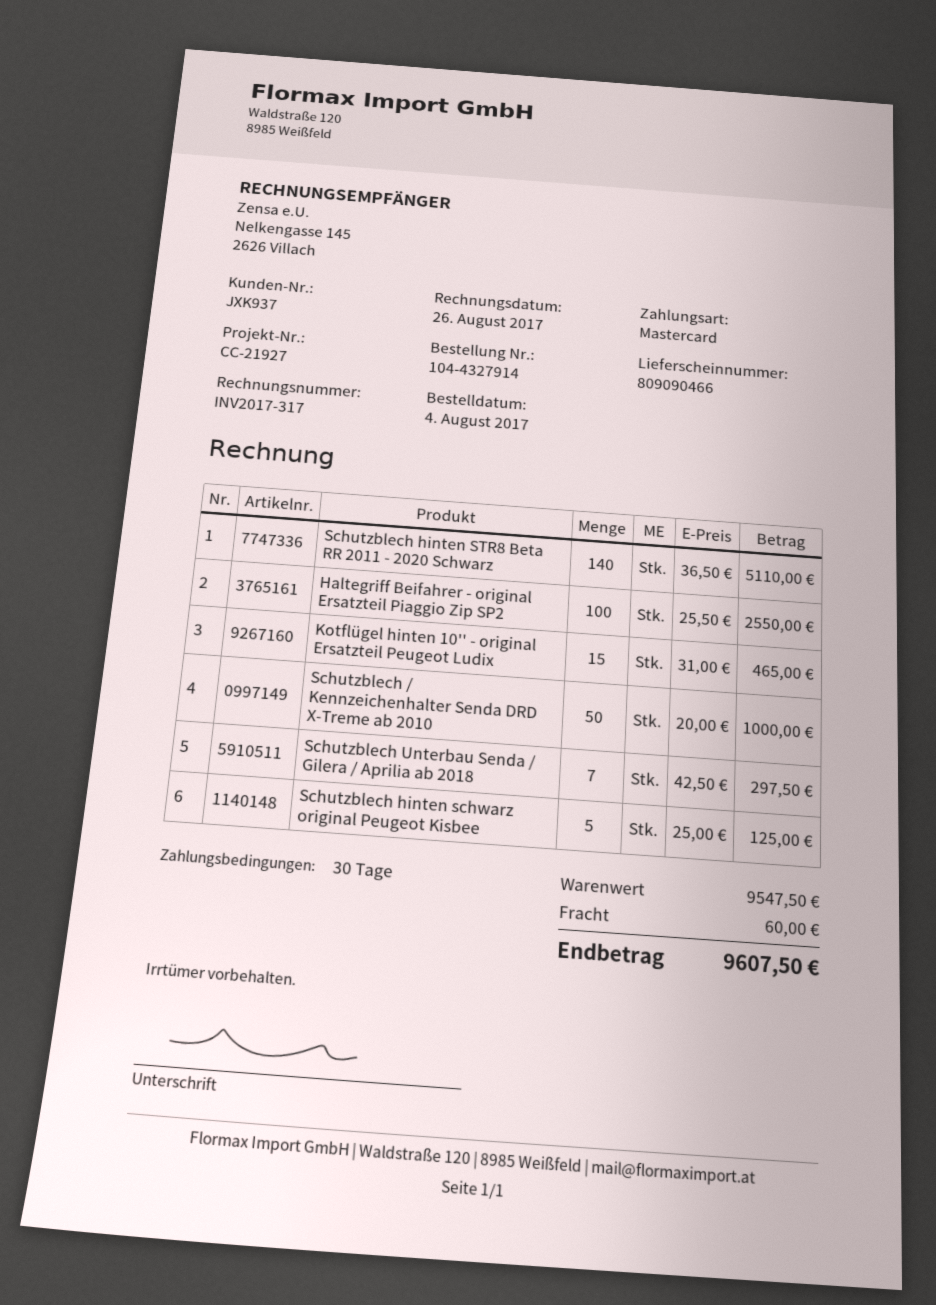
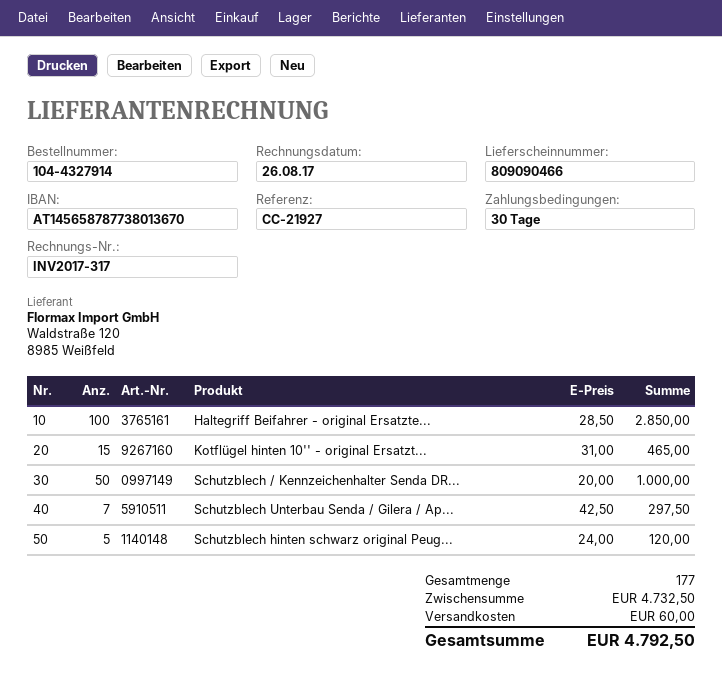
Schutzblech hinten STR8 Beta RR 2011 - 2020 Schwarz: 140 x 36.50 = 5110.00 -> none
Haltegriff Beifahrer - original Ersatzteil Piaggio Zip SP2: 100 x 25.50 = 2550.00 -> 100 x 28.50 = 2850.00
Schutzblech hinten schwarz original Peugeot Kisbee: 5 x 25.00 = 125.00 -> 5 x 24.00 = 120.00
subtotal: 9547.50 -> 4732.50
total: 9607.50 -> 4792.50

